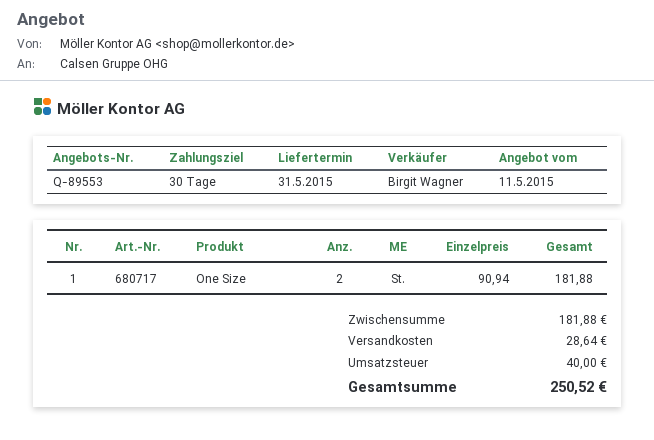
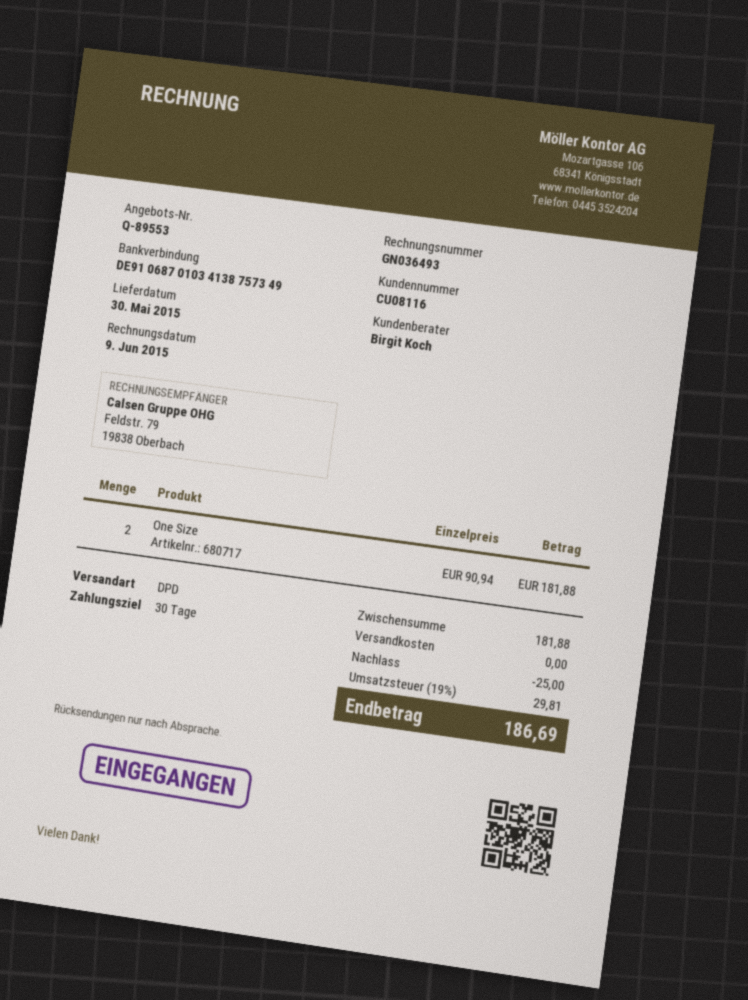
delivery date: 2015-05-31 -> 2015-05-30
sales rep: Birgit Wagner -> Birgit Koch
discount: none -> 25.00
shipping: 28.64 -> 0.00
tax: 40.00 -> 29.81
total: 250.52 -> 186.69

